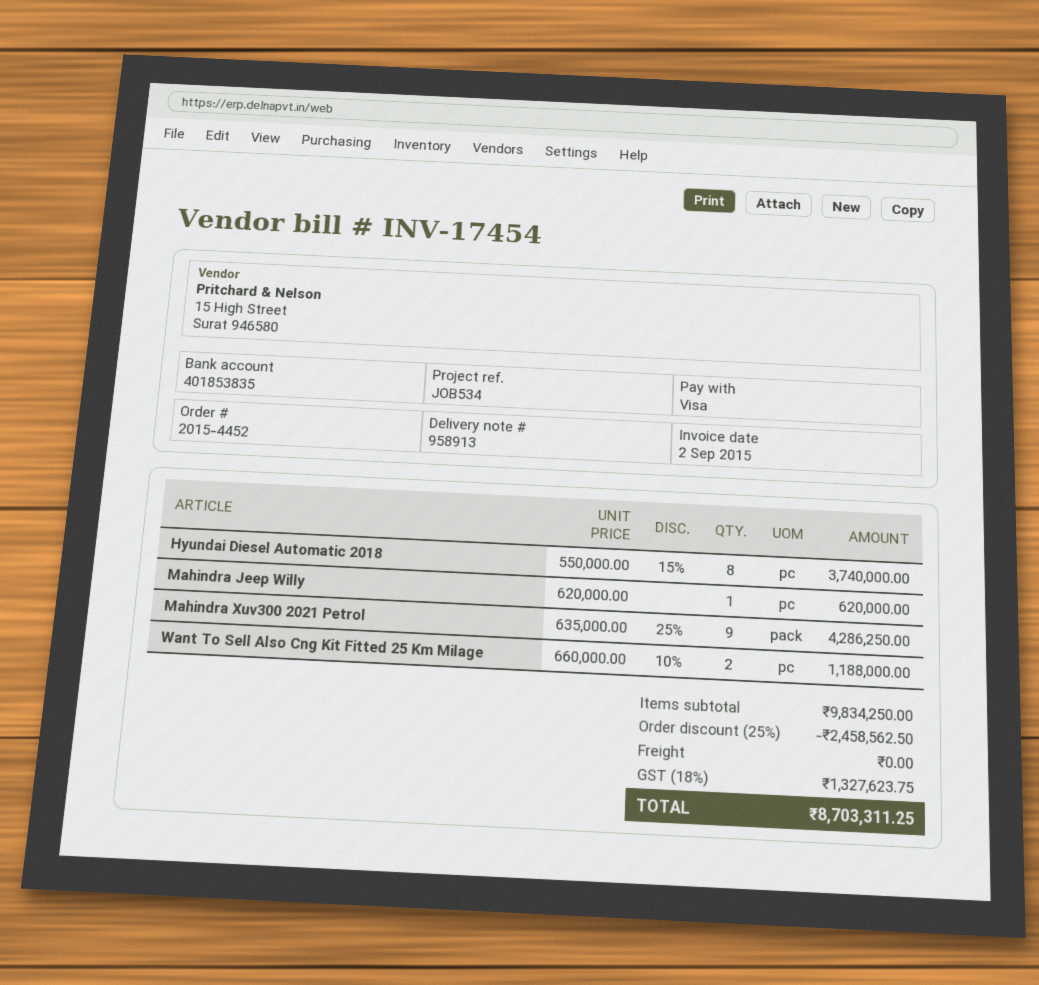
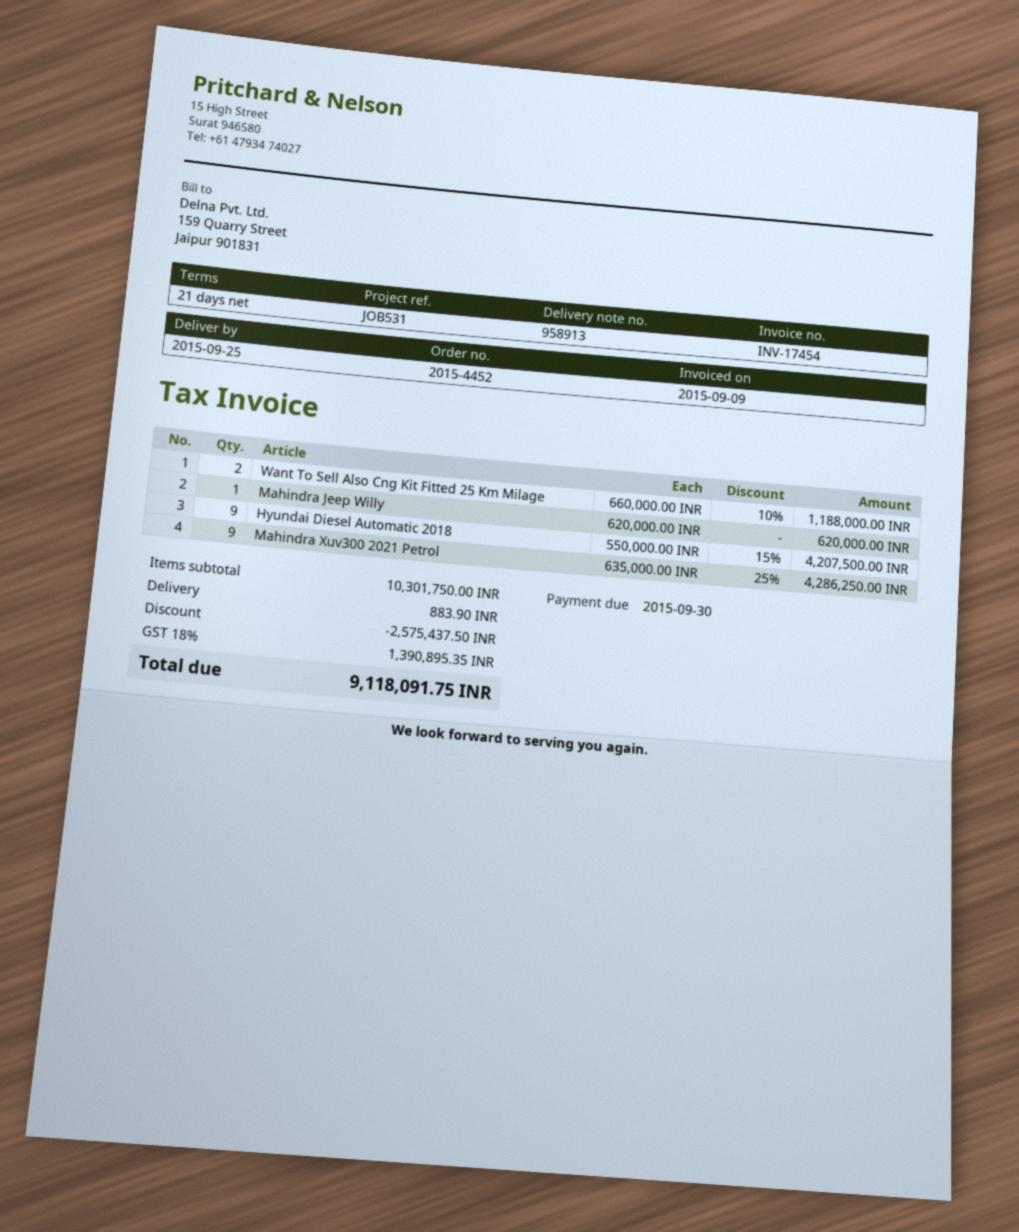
invoice date: 2015-09-02 -> 2015-09-09
reference: JOB534 -> JOB531
Hyundai Diesel Automatic 2018: 8 x 550000.00 - 15% = 3740000.00 -> 9 x 550000.00 - 15% = 4207500.00
subtotal: 9834250.00 -> 10301750.00
discount: 2458562.50 -> 2575437.50
shipping: 0.00 -> 883.90
tax: 18% = 1327623.75 -> 18% = 1390895.35
total: 8703311.25 -> 9118091.75

